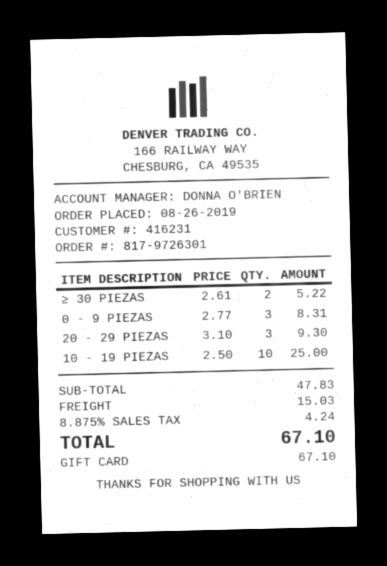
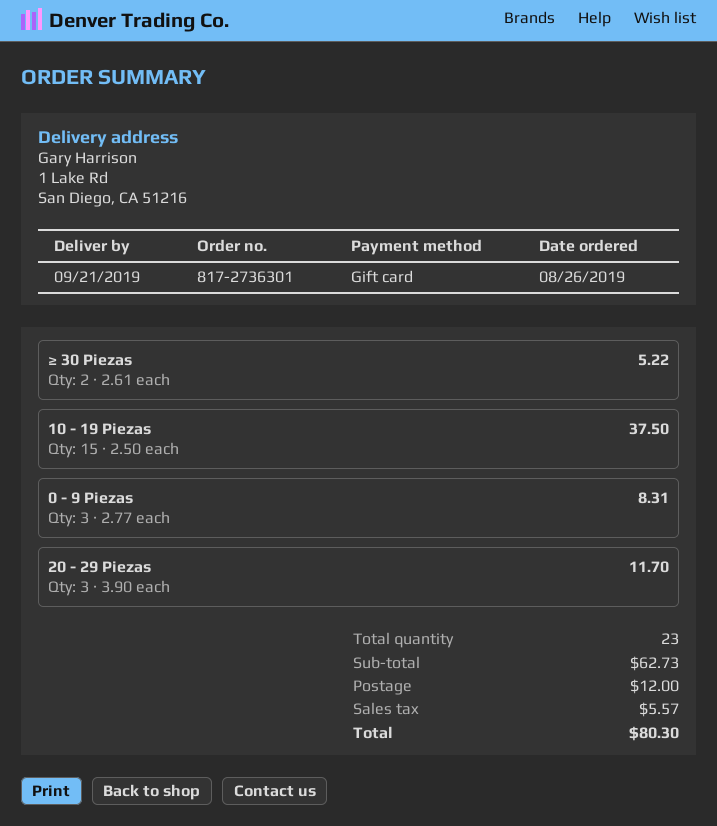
order number: 817-9726301 -> 817-2736301
20 - 29 PIEZAS: 3 x 3.10 = 9.30 -> 3 x 3.90 = 11.70
10 - 19 PIEZAS: 10 x 2.50 = 25.00 -> 15 x 2.50 = 37.50
subtotal: 47.83 -> 62.73
shipping: 15.03 -> 12.00
tax: 4.24 -> 5.57
total: 67.10 -> 80.30

